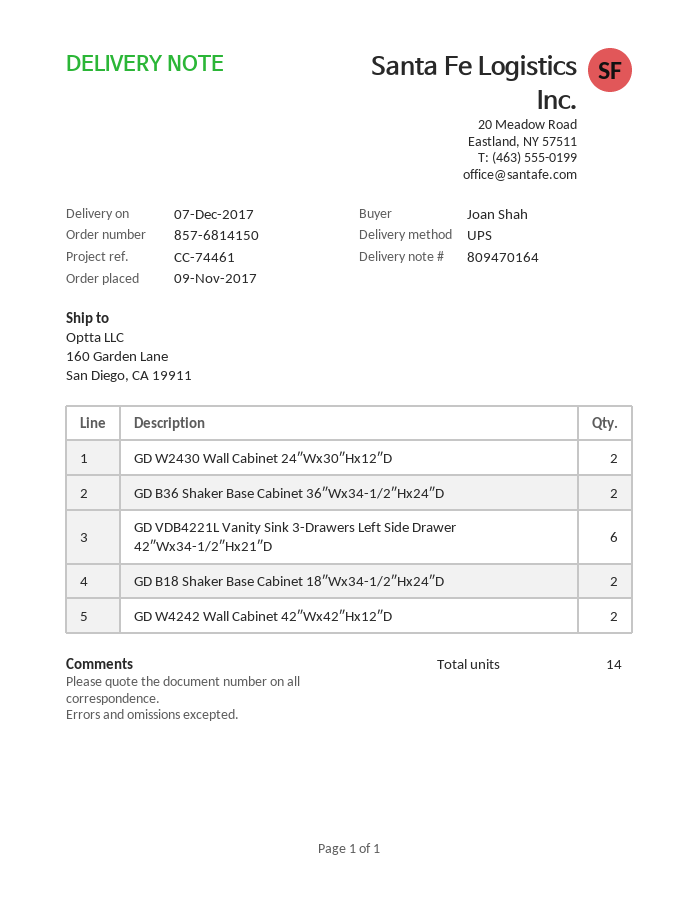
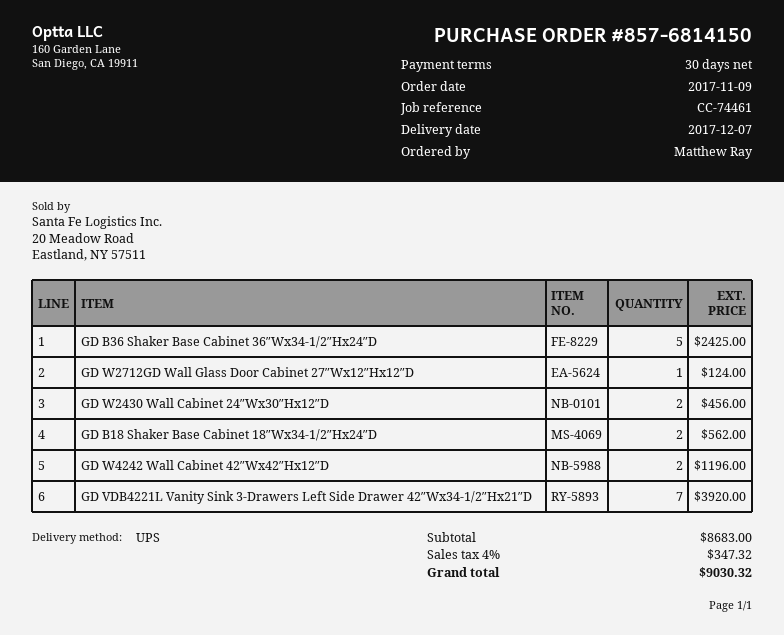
ordered by: Joan Shah -> Matthew Ray
GD B36 Shaker Base Cabinet 36″Wx34-1/2″Hx24″D: 2 -> 5
GD VDB4221L Vanity Sink 3-Drawers Left Side Drawer 42″Wx34-1/2″Hx21″D: 6 -> 7
GD W2712GD Wall Glass Door Cabinet 27″Wx12″Hx12″D: none -> 1

